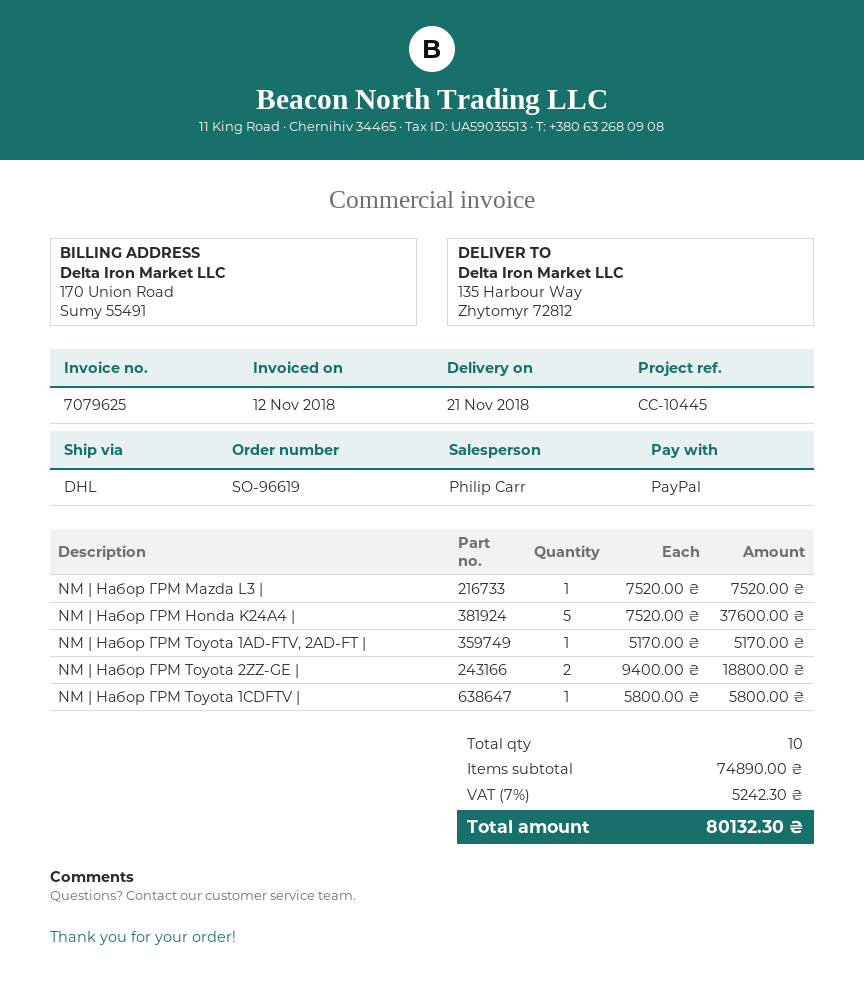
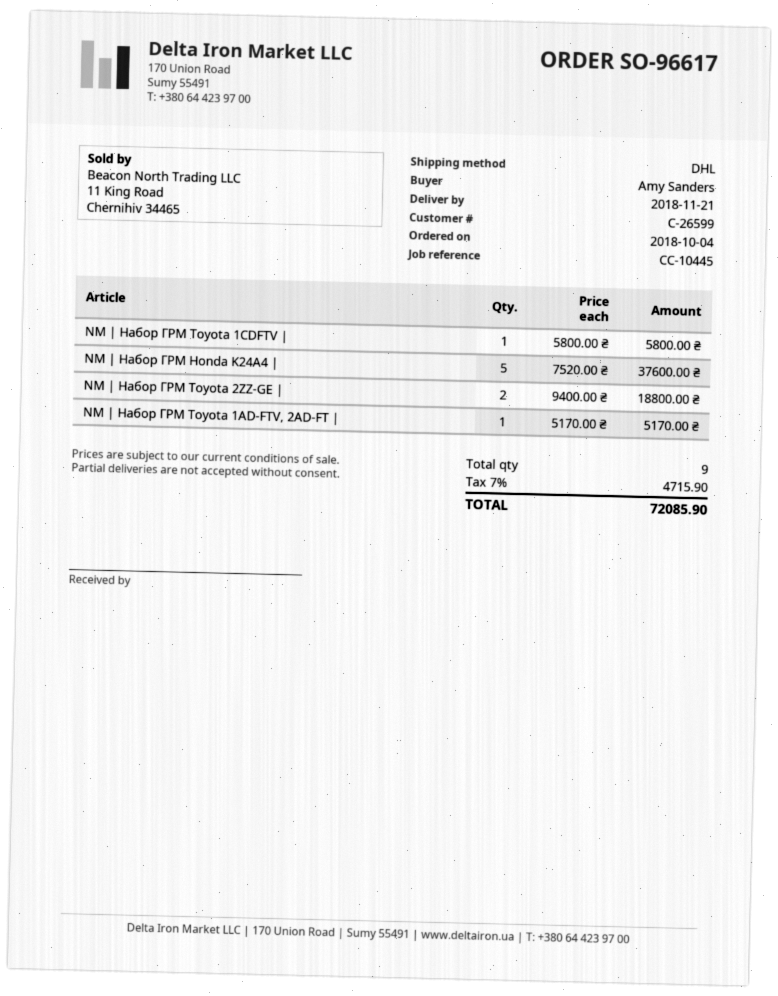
order number: SO-96619 -> SO-96617
NM | Набор ГРМ Mazda L3 |: 1 x 7520.00 = 7520.00 -> none
total quantity: 10 -> 9
tax: 7% = 5242.30 -> 7% = 4715.90
total: 80132.30 -> 72085.90

